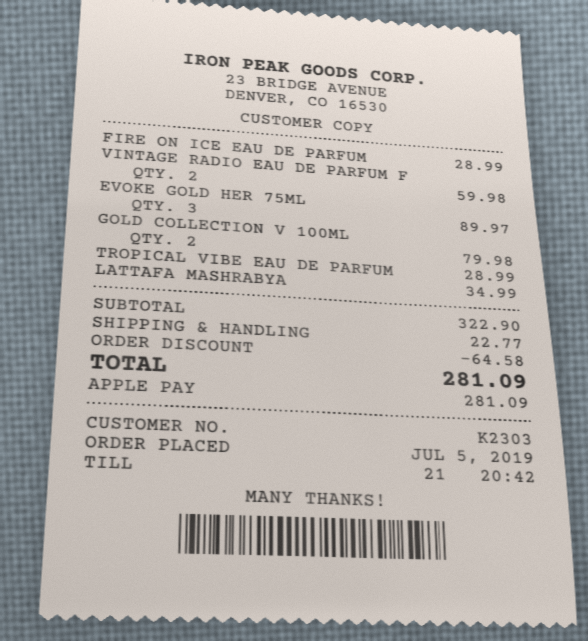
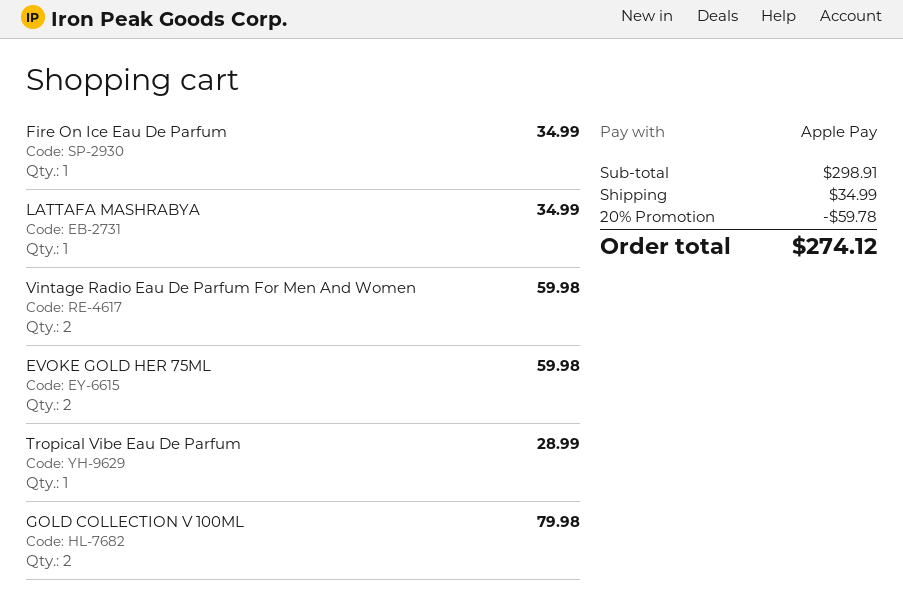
FIRE ON ICE EAU DE PARFUM: 1 for 28.99 -> 1 for 34.99
EVOKE GOLD HER 75ML: 3 for 89.97 -> 2 for 59.98
subtotal: 322.90 -> 298.91
discount: 64.58 -> 59.78
shipping: 22.77 -> 34.99
total: 281.09 -> 274.12

